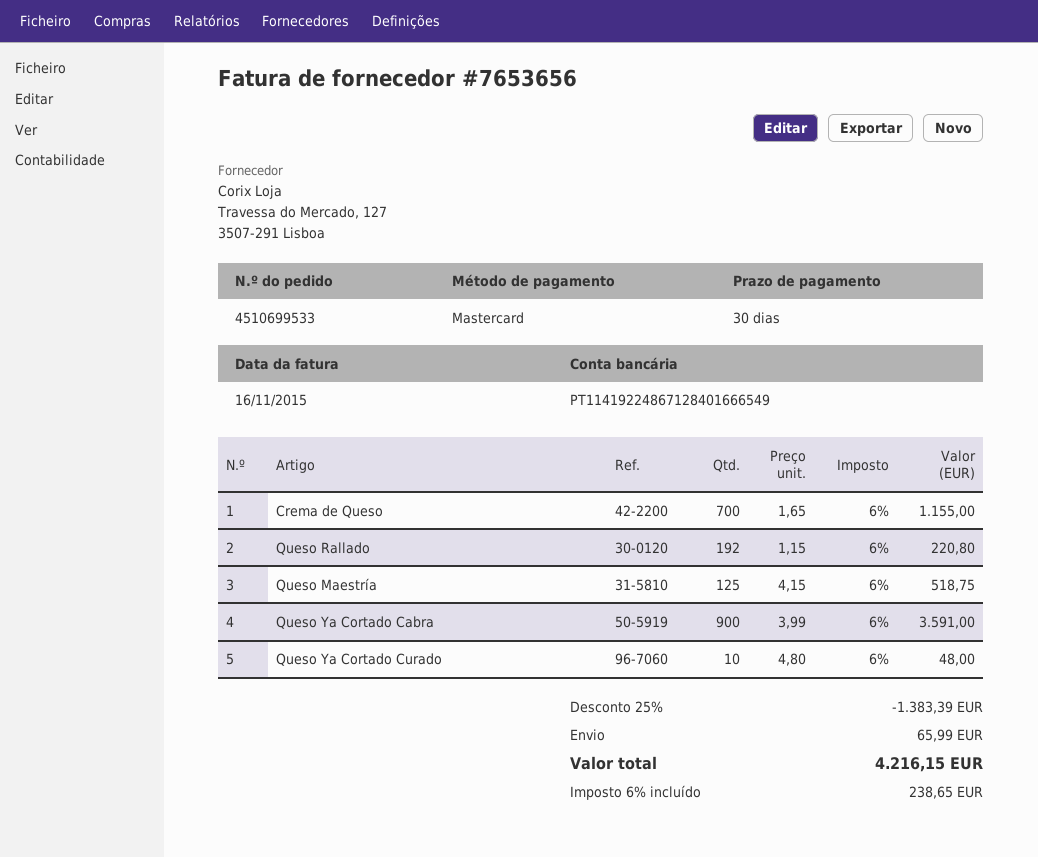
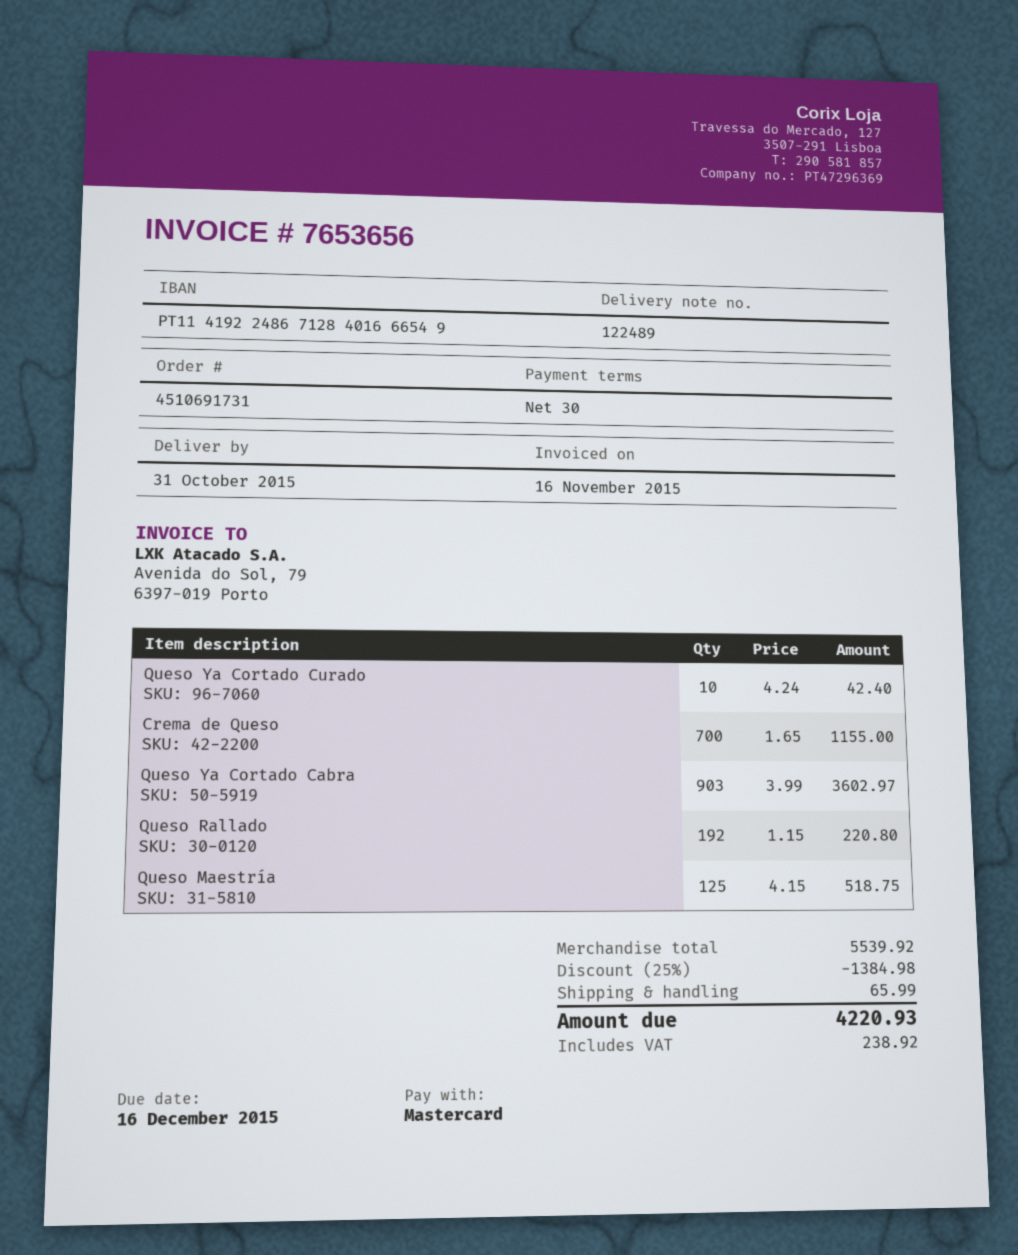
order number: 4510699533 -> 4510691731
Queso Ya Cortado Cabra: 900 x 3.99 = 3591.00 -> 903 x 3.99 = 3602.97
Queso Ya Cortado Curado: 10 x 4.80 = 48.00 -> 10 x 4.24 = 42.40
discount: 25% = 1383.39 -> 25% = 1384.98
tax: 238.65 -> 238.92
total: 4216.15 -> 4220.93

